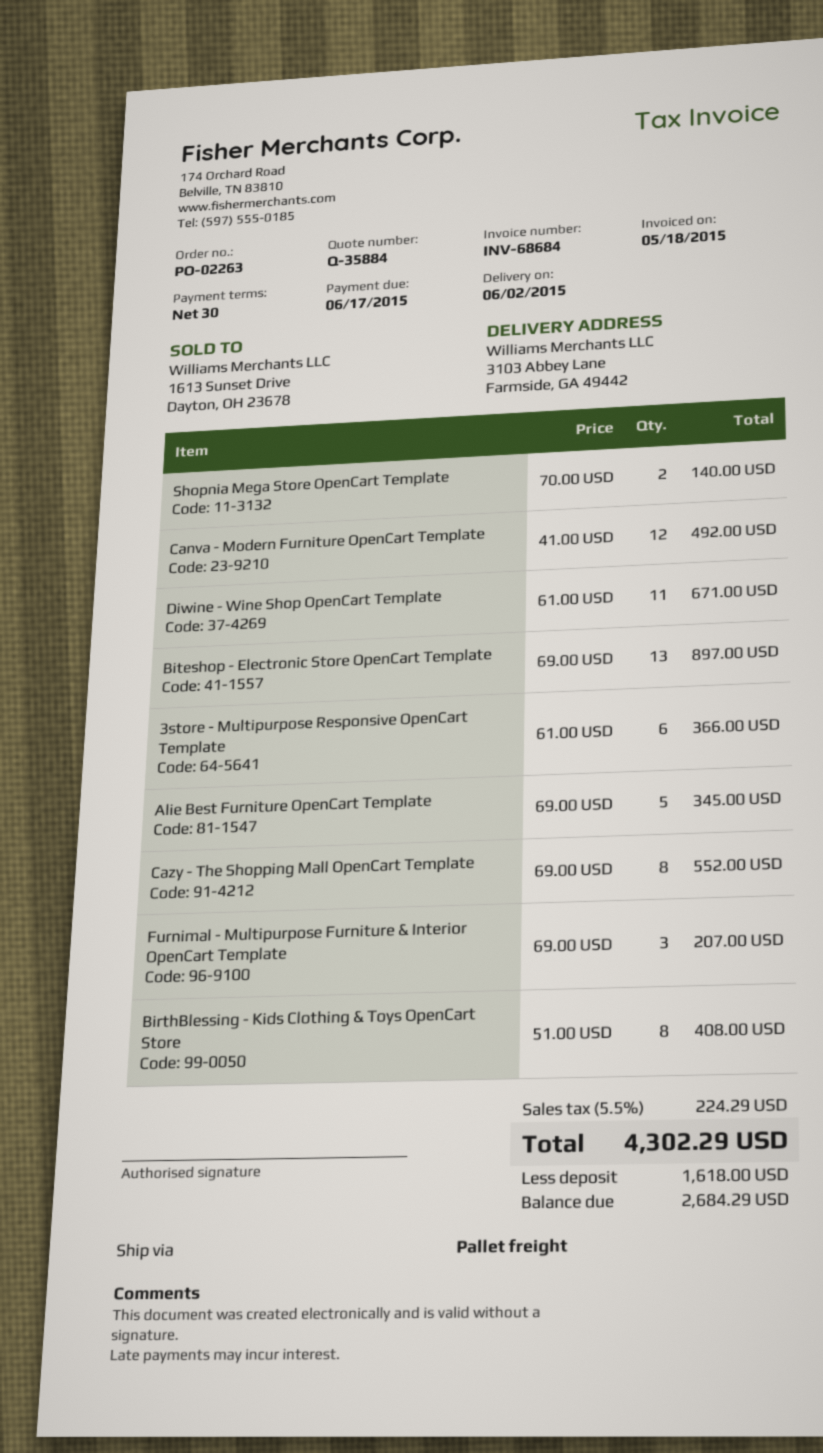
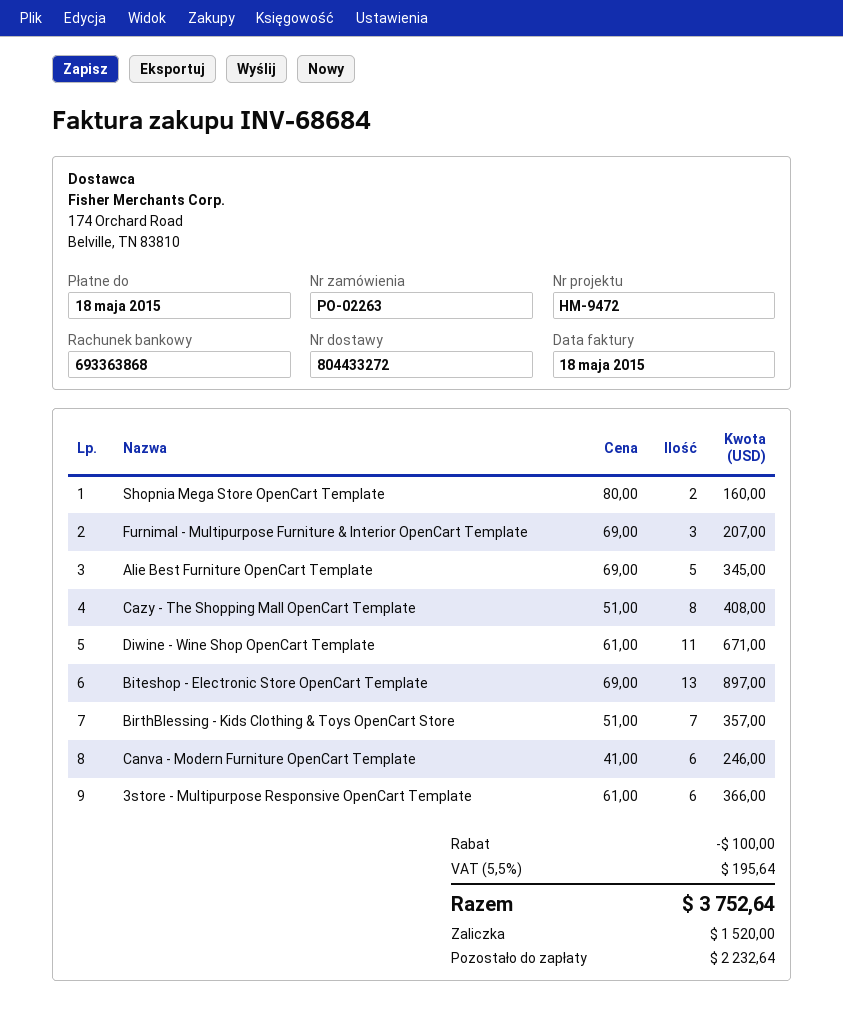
due date: 2015-06-17 -> 2015-05-18
Shopnia Mega Store OpenCart Template: 2 x 70.00 = 140.00 -> 2 x 80.00 = 160.00
Canva - Modern Furniture OpenCart Template: 12 x 41.00 = 492.00 -> 6 x 41.00 = 246.00
Cazy - The Shopping Mall OpenCart Template: 8 x 69.00 = 552.00 -> 8 x 51.00 = 408.00
BirthBlessing - Kids Clothing & Toys OpenCart Store: 8 x 51.00 = 408.00 -> 7 x 51.00 = 357.00
discount: none -> 100.00
tax: 5.5% = 224.29 -> 5.5% = 195.64
total: 4302.29 -> 3752.64
deposit: 1618.00 -> 1520.00
balance: 2684.29 -> 2232.64

